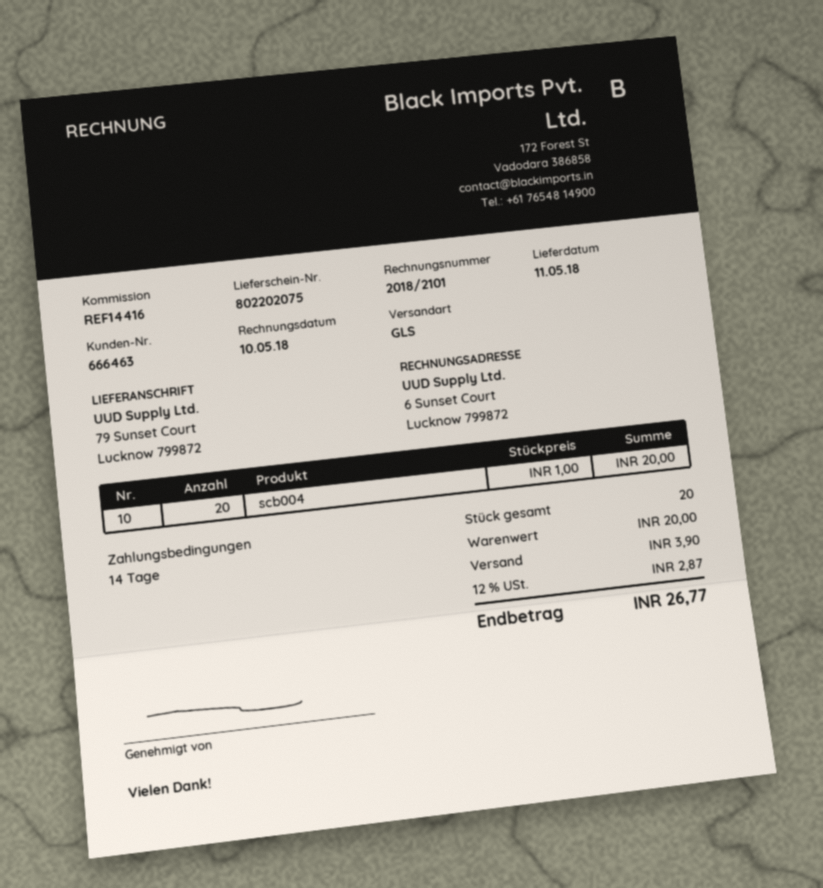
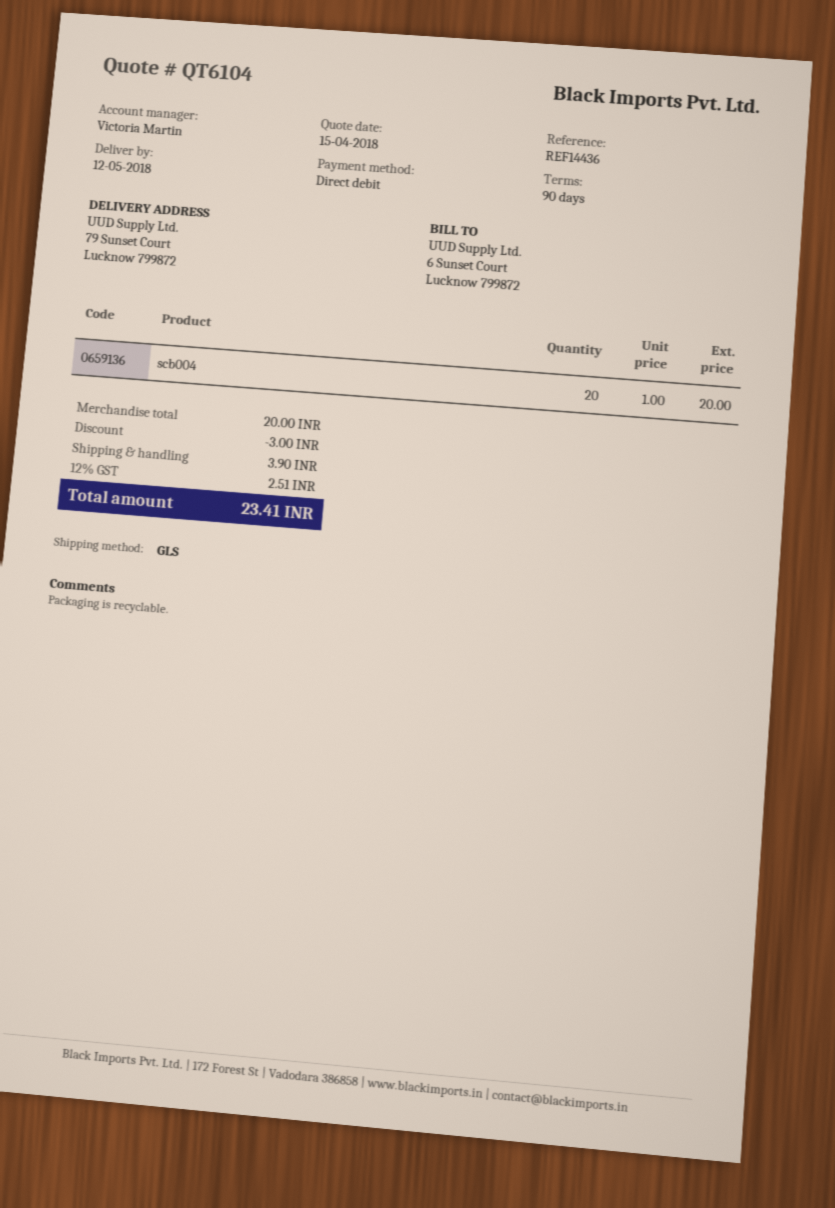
delivery date: 2018-05-11 -> 2018-05-12
payment terms: 14 days -> 90 days
reference: REF14416 -> REF14436
discount: none -> 3.00
tax: 12% = 2.87 -> 12% = 2.51
total: 26.77 -> 23.41

